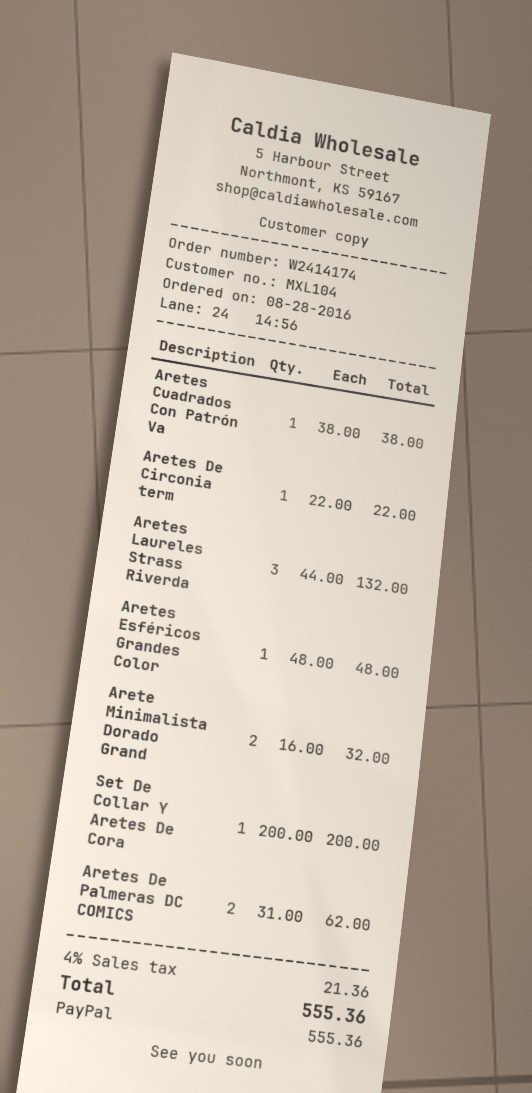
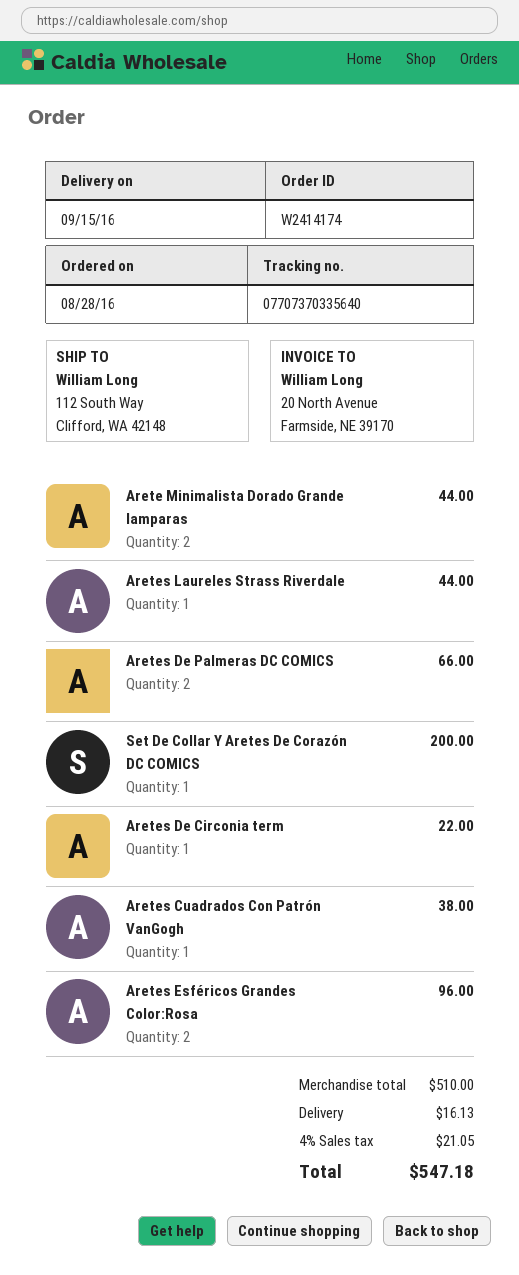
Aretes Laureles Strass Riverda: 3 for 132.00 -> 1 for 44.00
Aretes Esféricos Grandes Color: 1 for 48.00 -> 2 for 96.00
Arete Minimalista Dorado Grand: 2 for 32.00 -> 2 for 44.00
Aretes De Palmeras DC COMICS: 2 for 62.00 -> 2 for 66.00
shipping: none -> 16.13
tax: 4% = 21.36 -> 4% = 21.05
total: 555.36 -> 547.18

